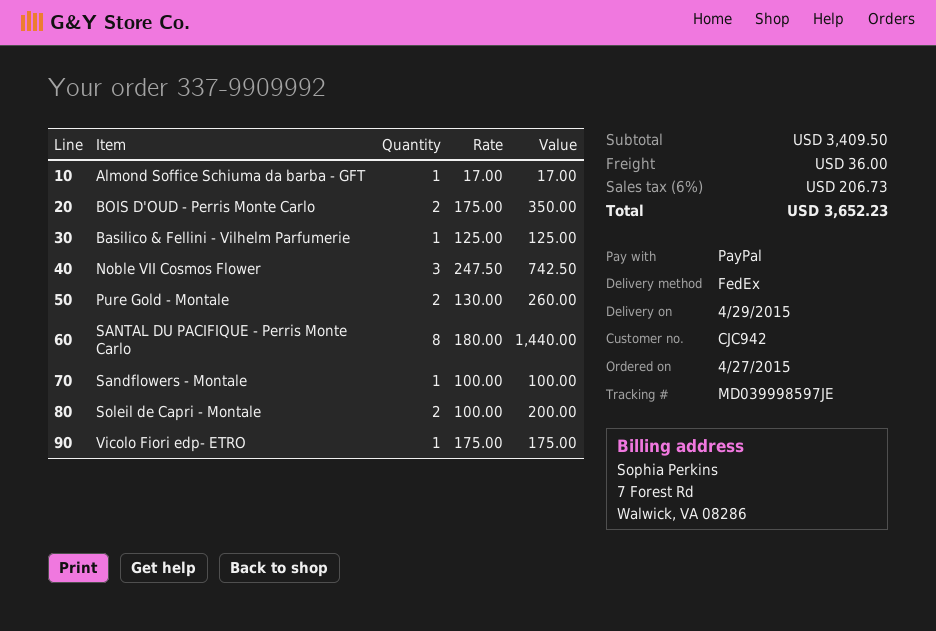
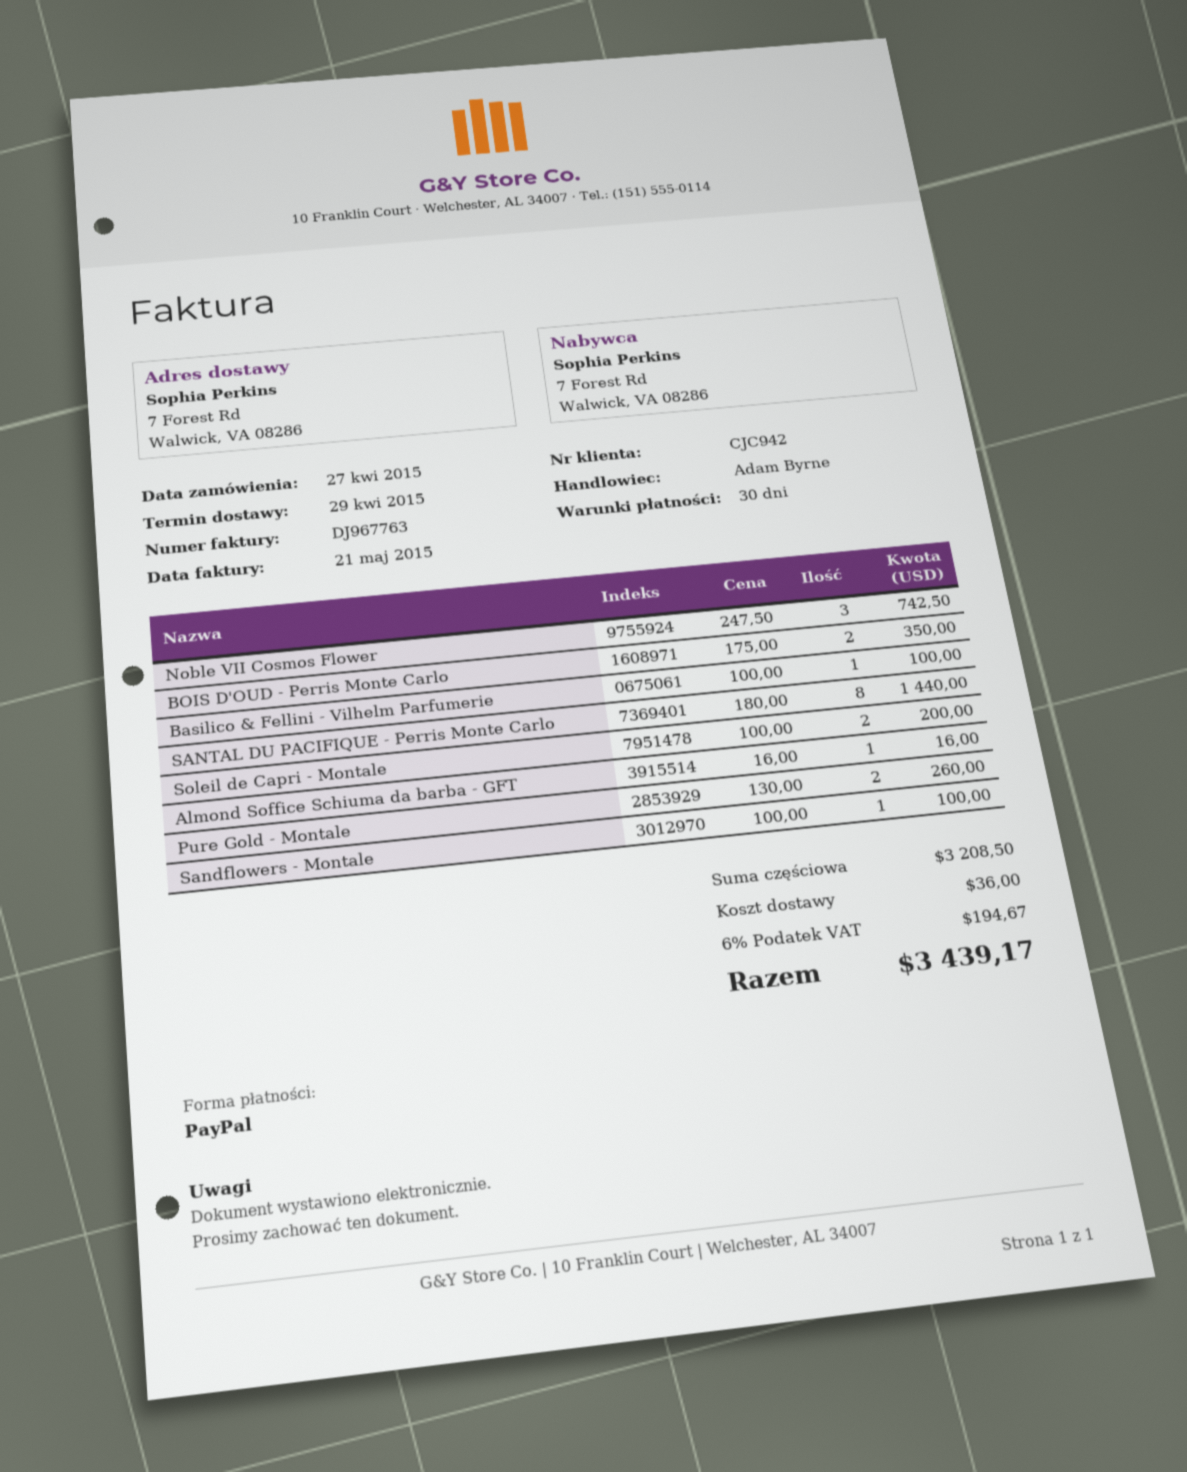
Almond Soffice Schiuma da barba - GFT: 1 x 17.00 = 17.00 -> 1 x 16.00 = 16.00
Basilico & Fellini - Vilhelm Parfumerie: 1 x 125.00 = 125.00 -> 1 x 100.00 = 100.00
Vicolo Fiori edp- ETRO: 1 x 175.00 = 175.00 -> none
subtotal: 3409.50 -> 3208.50
tax: 6% = 206.73 -> 6% = 194.67
total: 3652.23 -> 3439.17

